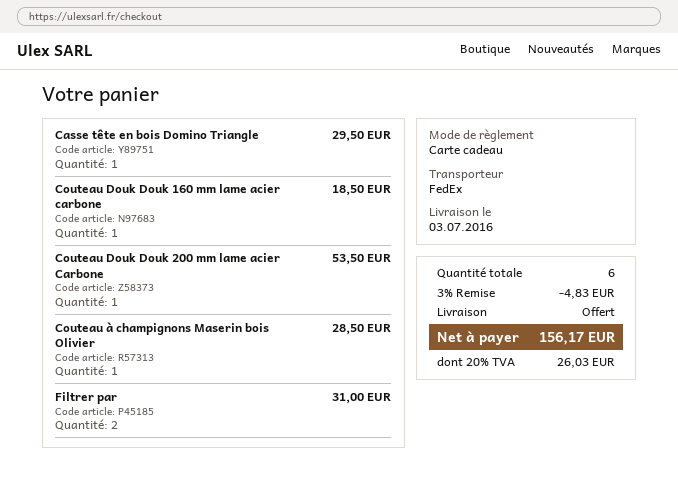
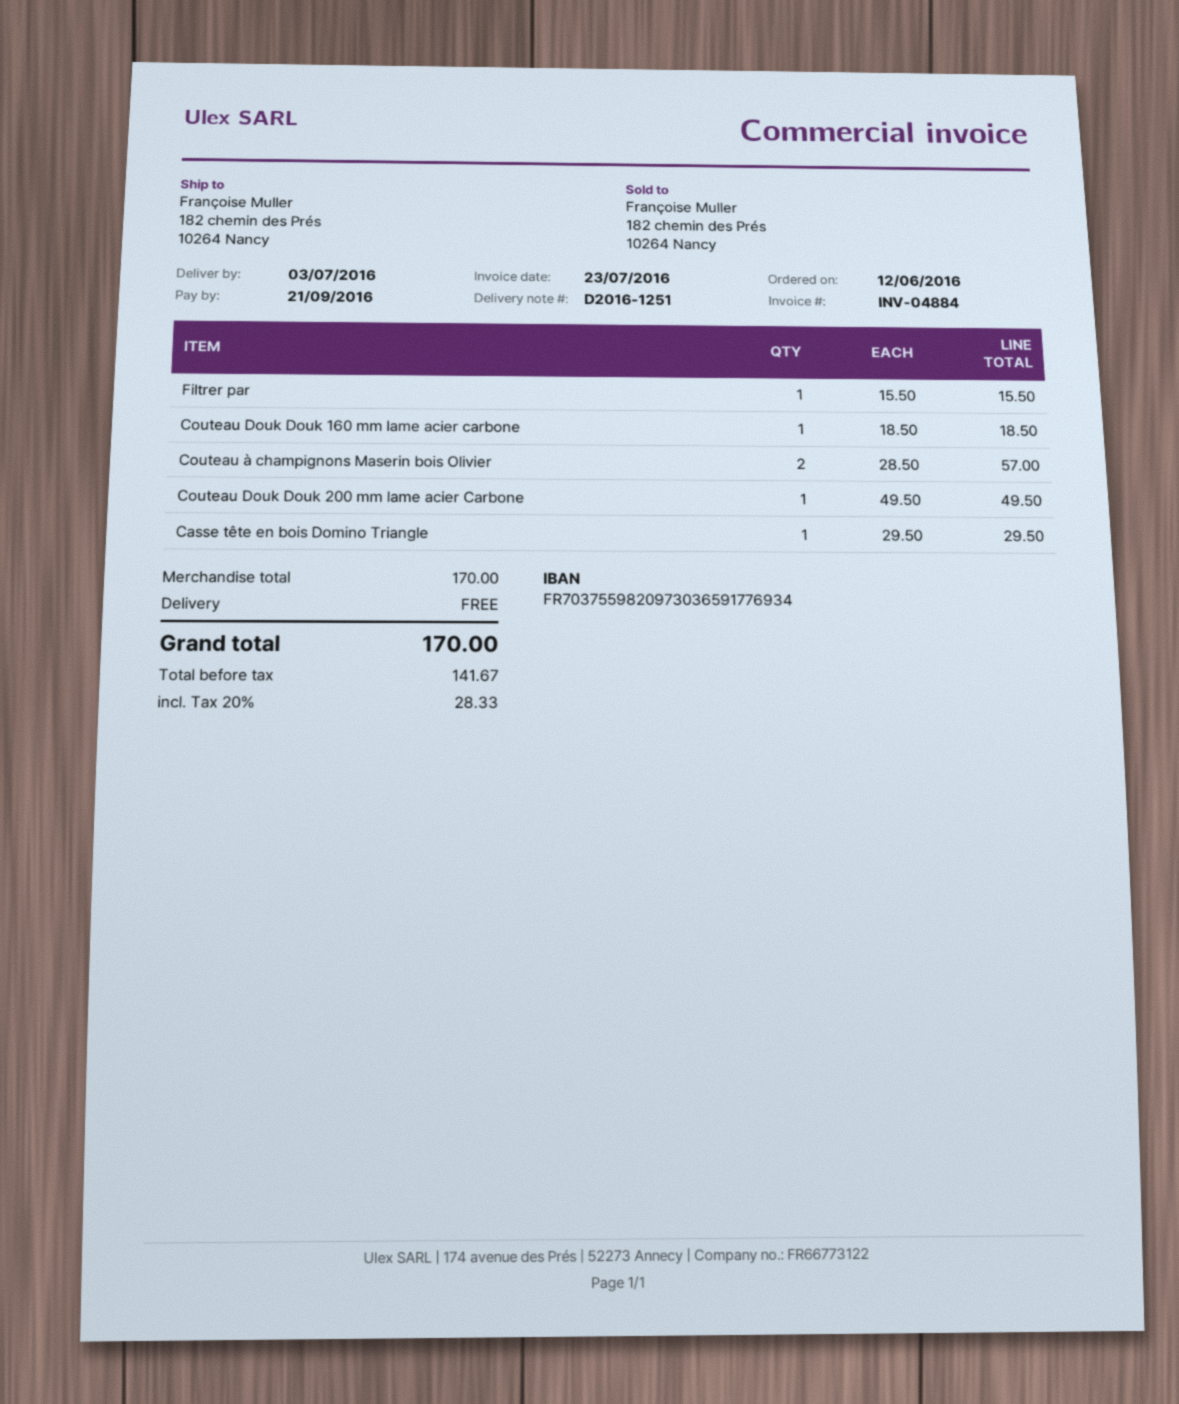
Couteau Douk Douk 200 mm lame acier Carbone: 1 for 53.50 -> 1 for 49.50
Couteau à champignons Maserin bois Olivier: 1 for 28.50 -> 2 for 57.00
Filtrer par: 2 for 31.00 -> 1 for 15.50
discount: 3% = 4.83 -> none
tax: 20% = 26.03 -> 20% = 28.33
total: 156.17 -> 170.00

